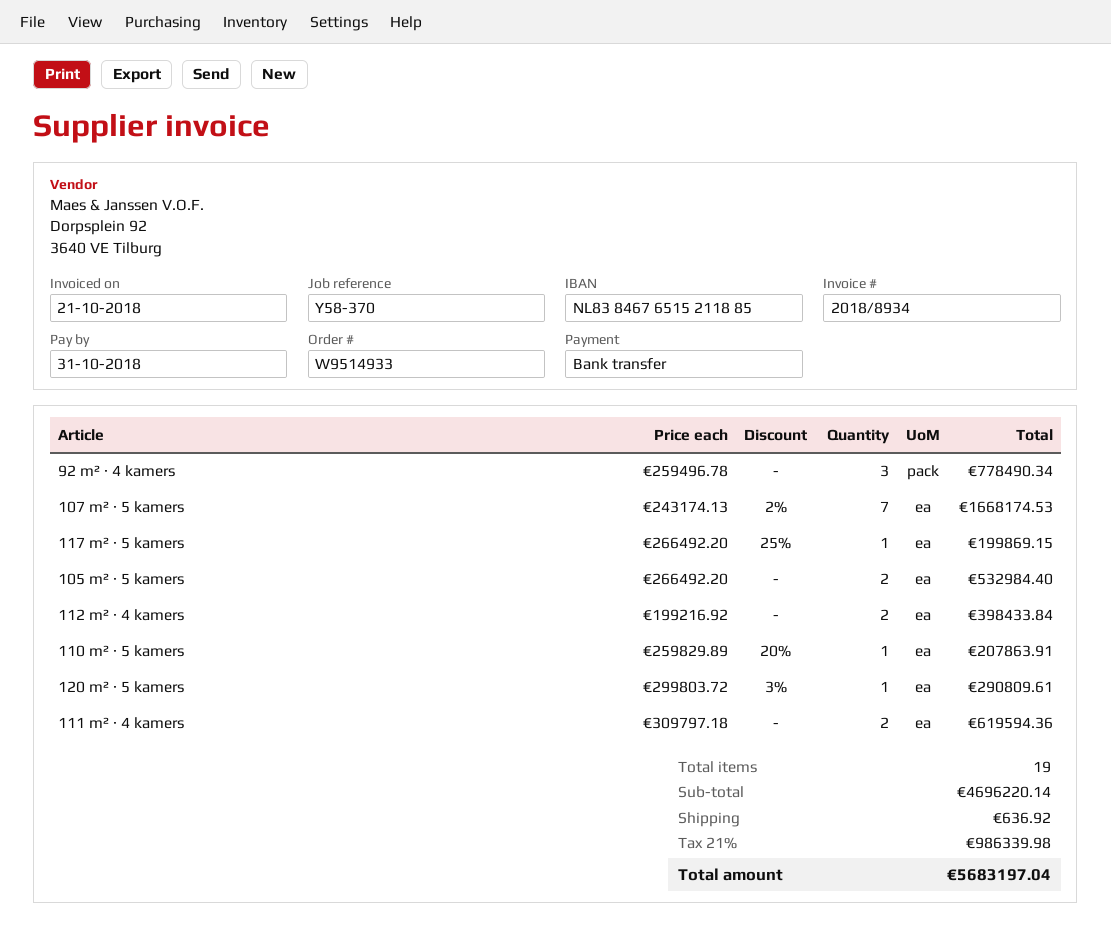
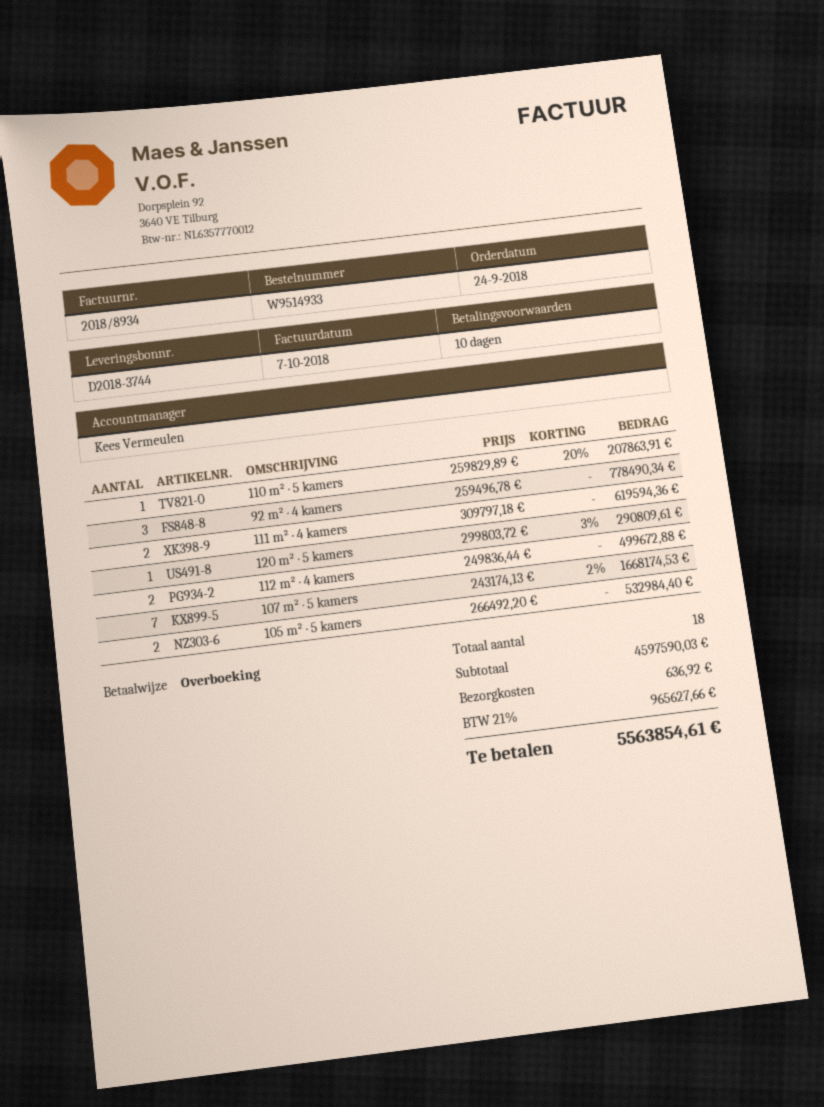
invoice date: 2018-10-21 -> 2018-10-07
117 m² · 5 kamers: 1 x 266492.20 - 25% = 199869.15 -> none
112 m² · 4 kamers: 2 x 199216.92 = 398433.84 -> 2 x 249836.44 = 499672.88
total quantity: 19 -> 18
subtotal: 4696220.14 -> 4597590.03
tax: 21% = 986339.98 -> 21% = 965627.66
total: 5683197.04 -> 5563854.61

